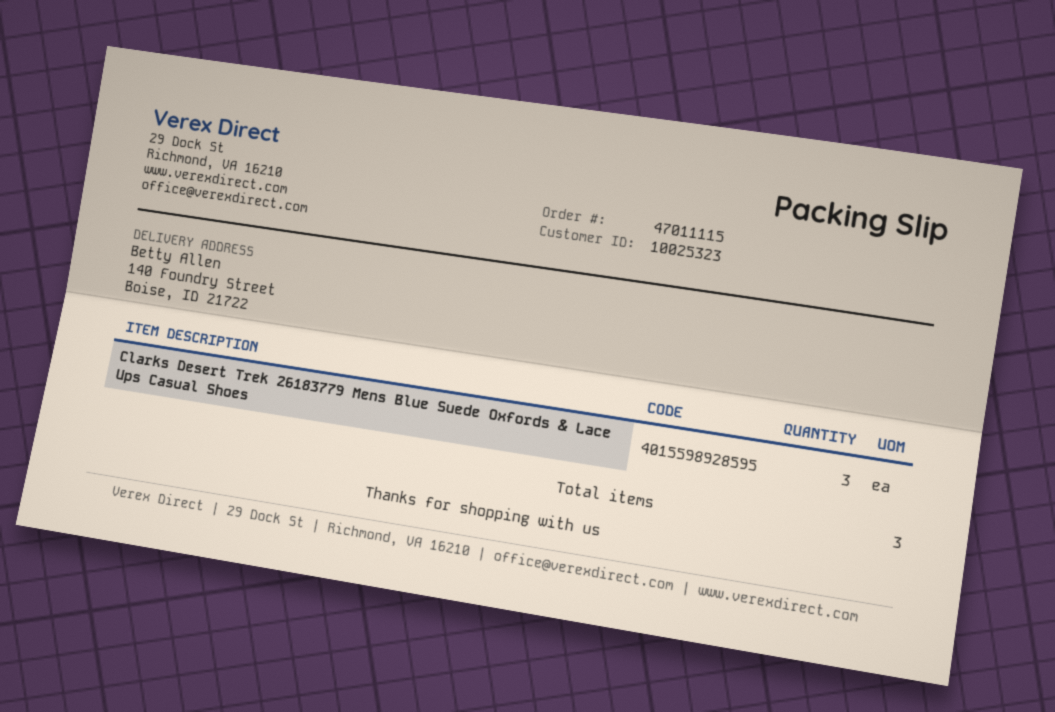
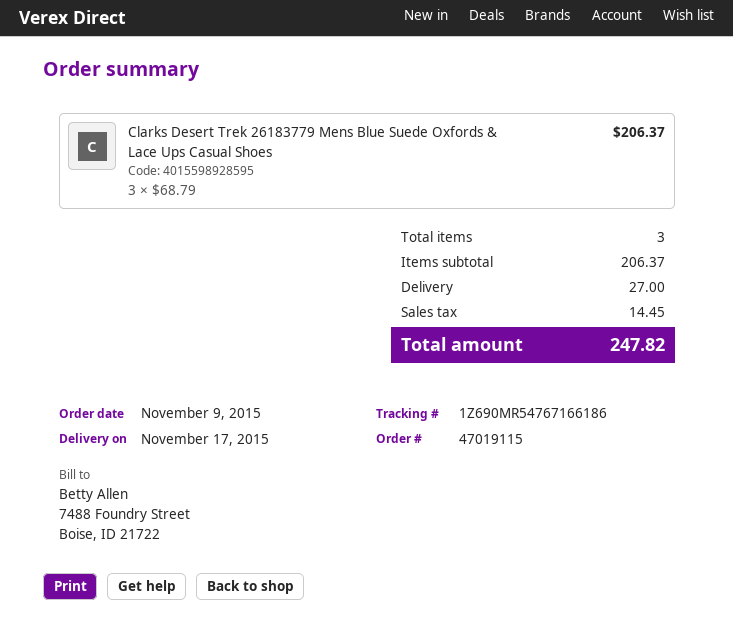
order number: 47011115 -> 47019115

